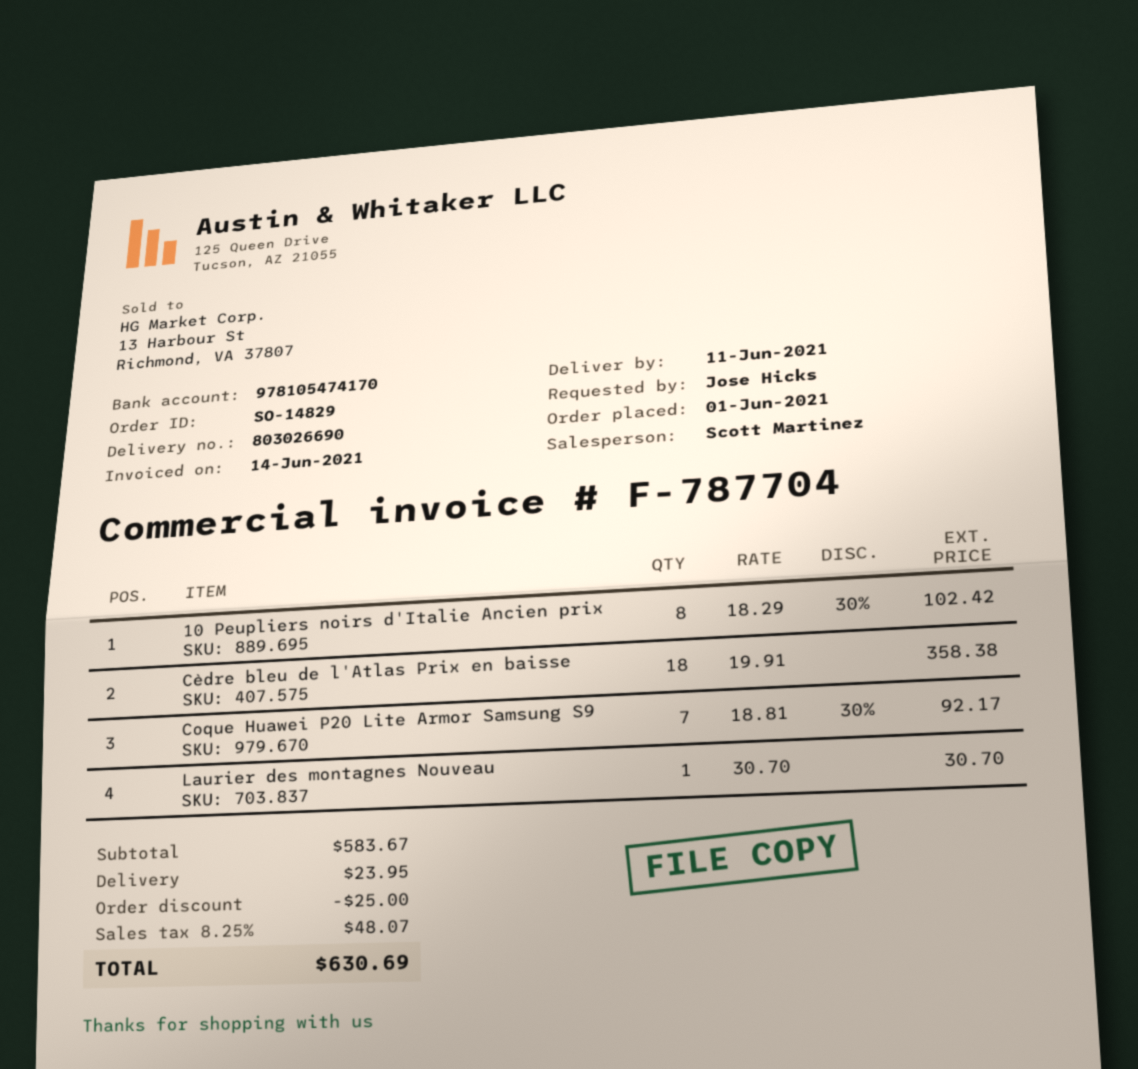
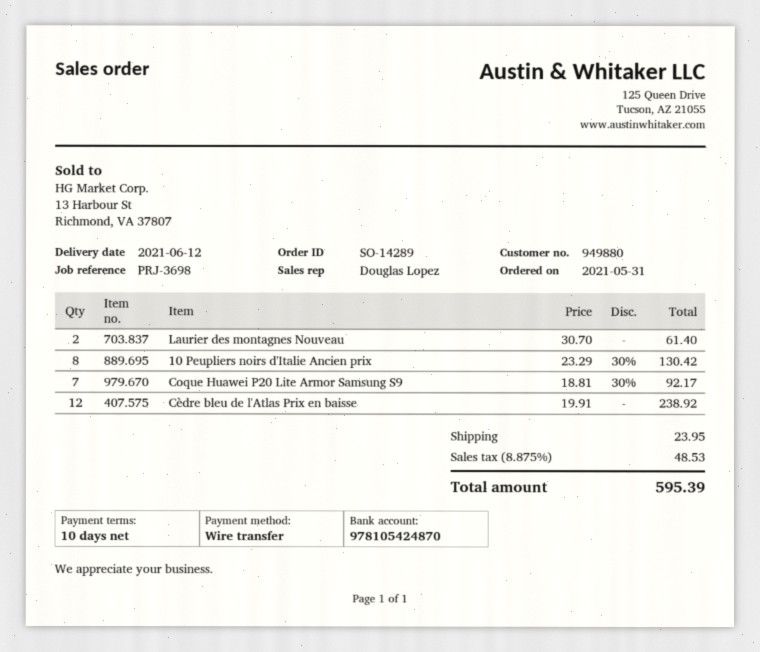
order number: SO-14829 -> SO-14289
order date: 2021-06-01 -> 2021-05-31
delivery date: 2021-06-11 -> 2021-06-12
sales rep: Scott Martinez -> Douglas Lopez
bank account: 978105474170 -> 978105424870
10 Peupliers noirs d'Italie Ancien prix: 8 x 18.29 - 30% = 102.42 -> 8 x 23.29 - 30% = 130.42
Cèdre bleu de l'Atlas Prix en baisse: 18 x 19.91 = 358.38 -> 12 x 19.91 = 238.92
Laurier des montagnes Nouveau: 1 x 30.70 = 30.70 -> 2 x 30.70 = 61.40
discount: 25.00 -> none
tax: 8.25% = 48.07 -> 8.875% = 48.53
total: 630.69 -> 595.39

